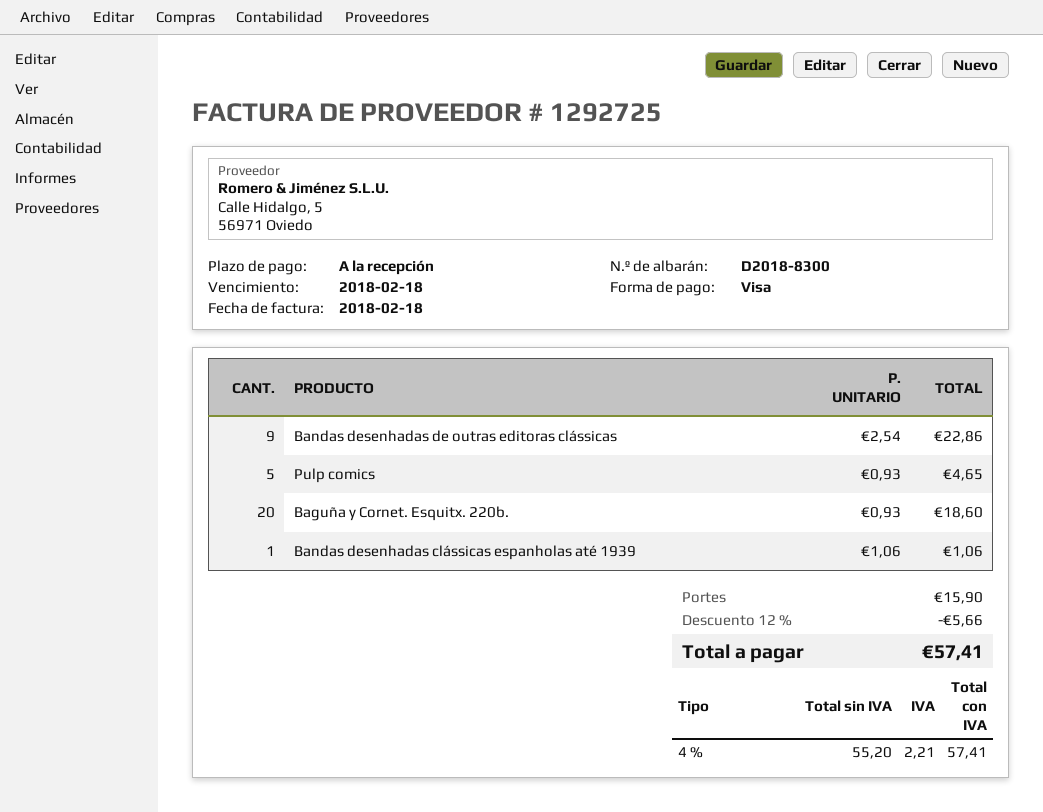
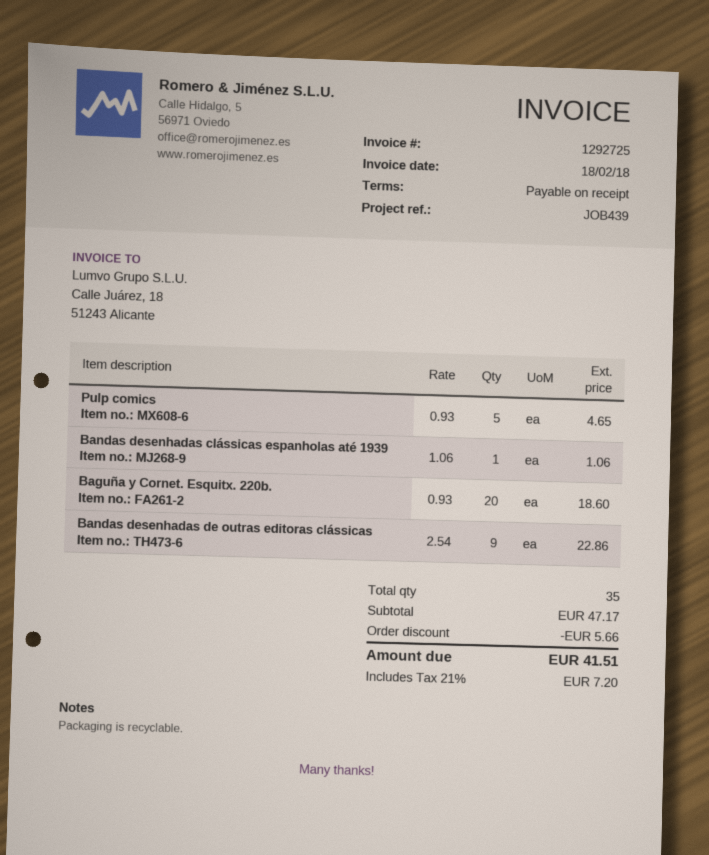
shipping: 15.90 -> none
tax: 4% = 2.21 -> 21% = 7.20
total: 57.41 -> 41.51

